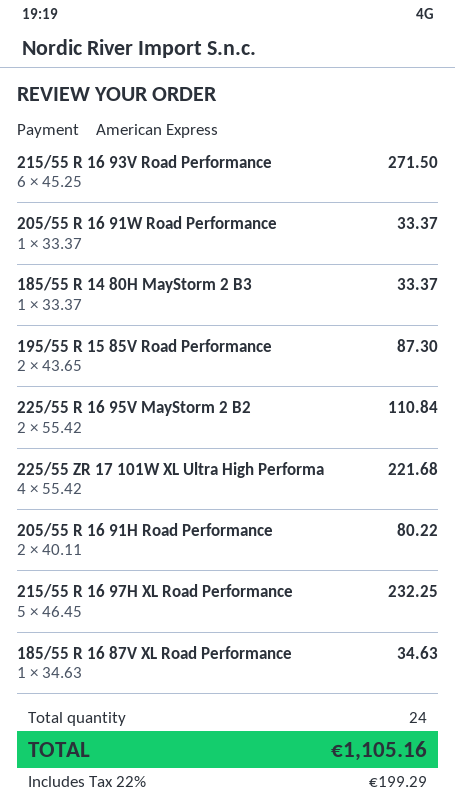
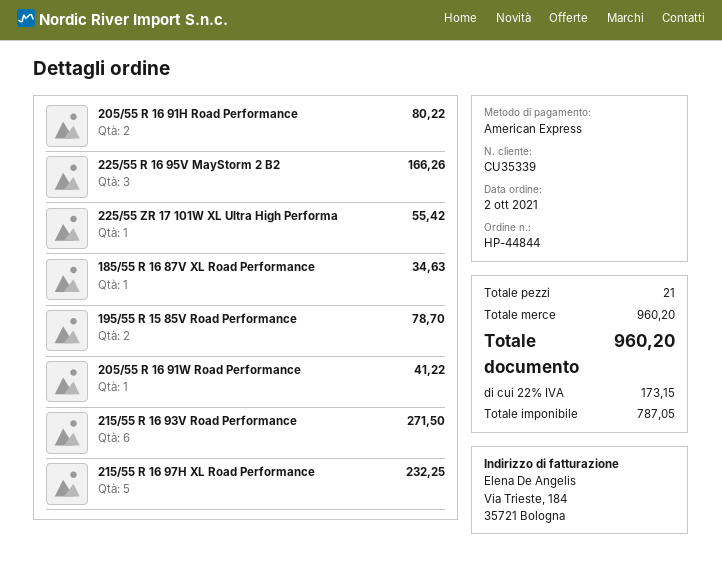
205/55 R 16 91W Road Performance: 1 for 33.37 -> 1 for 41.22
185/55 R 14 80H MayStorm 2 B3: 1 for 33.37 -> none
195/55 R 15 85V Road Performance: 2 for 87.30 -> 2 for 78.70
225/55 R 16 95V MayStorm 2 B2: 2 for 110.84 -> 3 for 166.26
225/55 ZR 17 101W XL Ultra High Performa: 4 for 221.68 -> 1 for 55.42
total quantity: 24 -> 21
tax: 22% = 199.29 -> 22% = 173.15
total: 1105.16 -> 960.20

